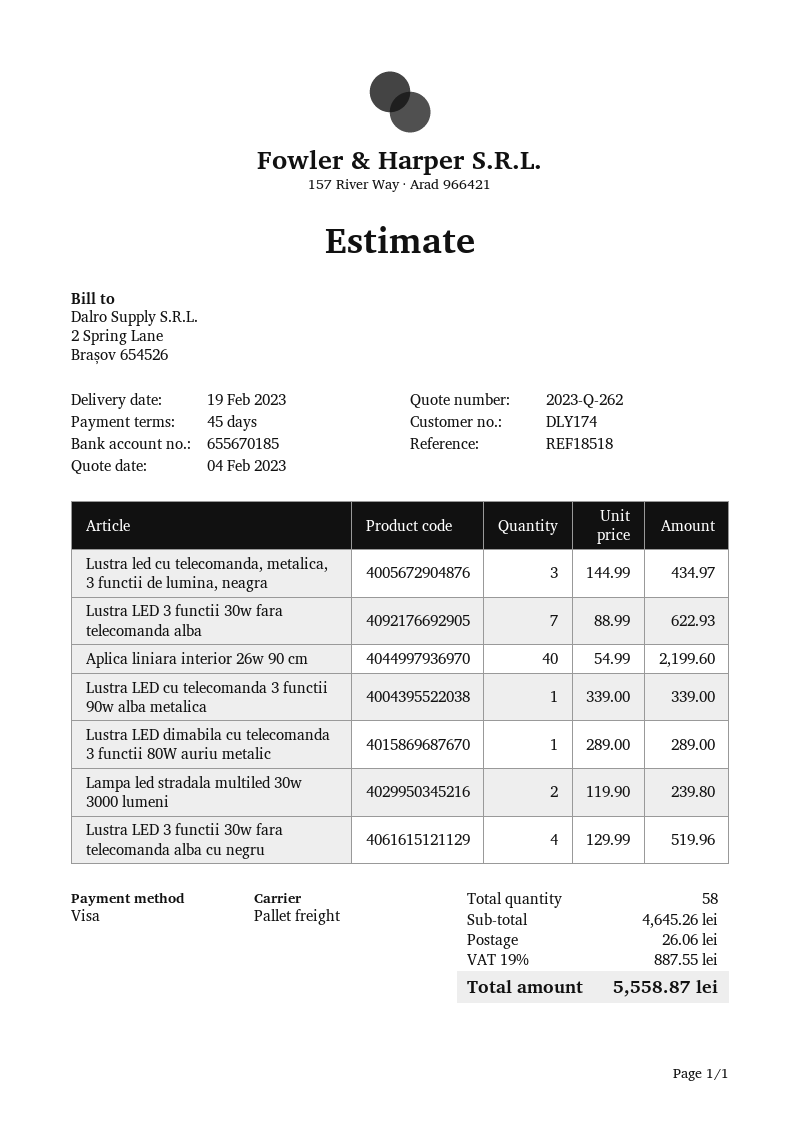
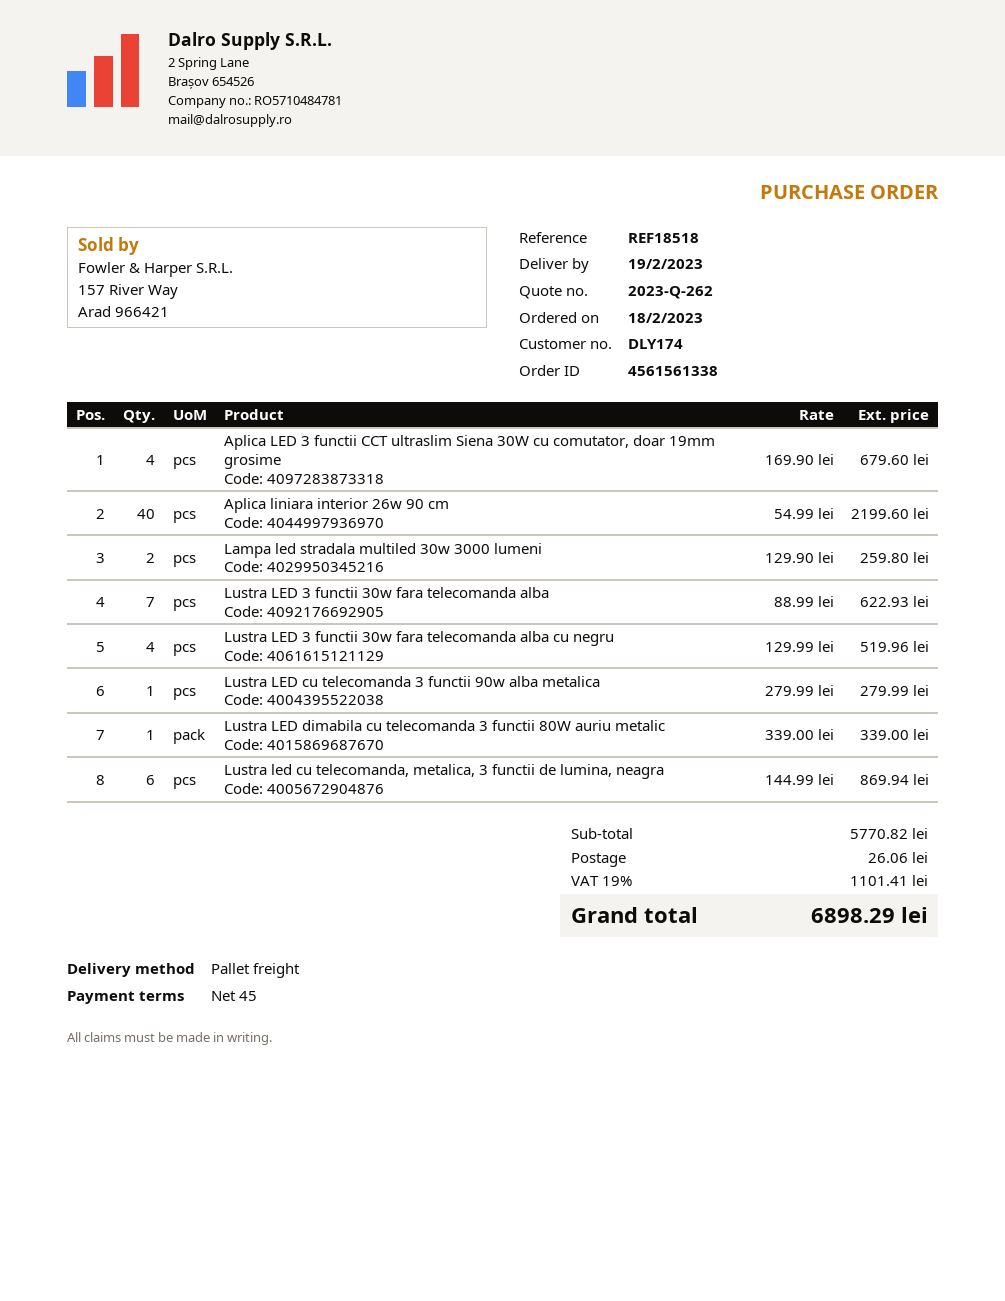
Lustra led cu telecomanda, metalica, 3 functii de lumina, neagra: 3 x 144.99 = 434.97 -> 6 x 144.99 = 869.94
Lustra LED cu telecomanda 3 functii 90w alba metalica: 1 x 339.00 = 339.00 -> 1 x 279.99 = 279.99
Lustra LED dimabila cu telecomanda 3 functii 80W auriu metalic: 1 x 289.00 = 289.00 -> 1 x 339.00 = 339.00
Lampa led stradala multiled 30w 3000 lumeni: 2 x 119.90 = 239.80 -> 2 x 129.90 = 259.80
Aplica LED 3 functii CCT ultraslim Siena 30W cu comutator, doar 19mm grosime: none -> 4 x 169.90 = 679.60
subtotal: 4645.26 -> 5770.82
tax: 19% = 887.55 -> 19% = 1101.41
total: 5558.87 -> 6898.29

